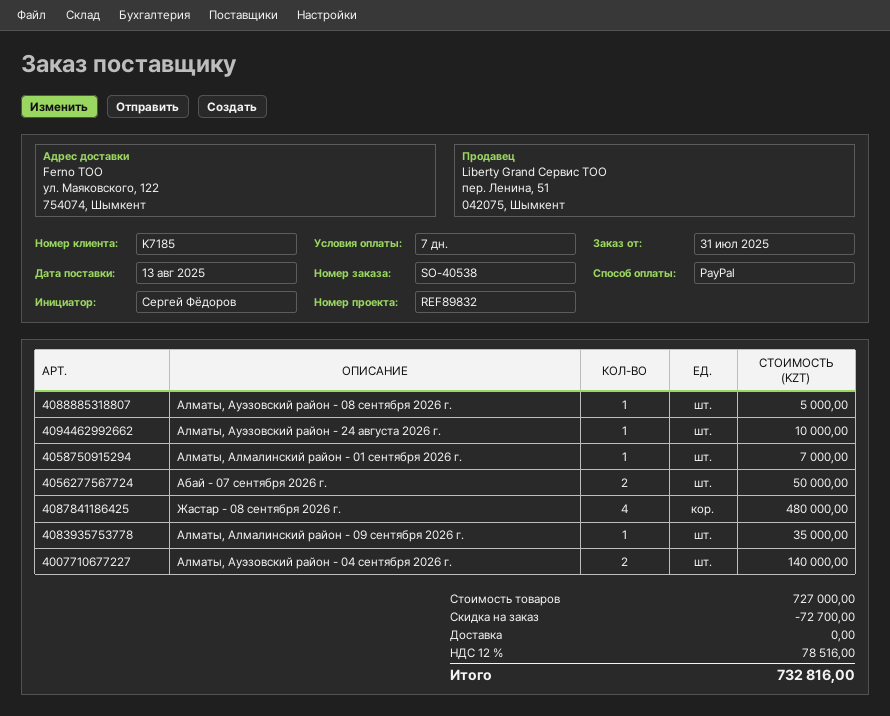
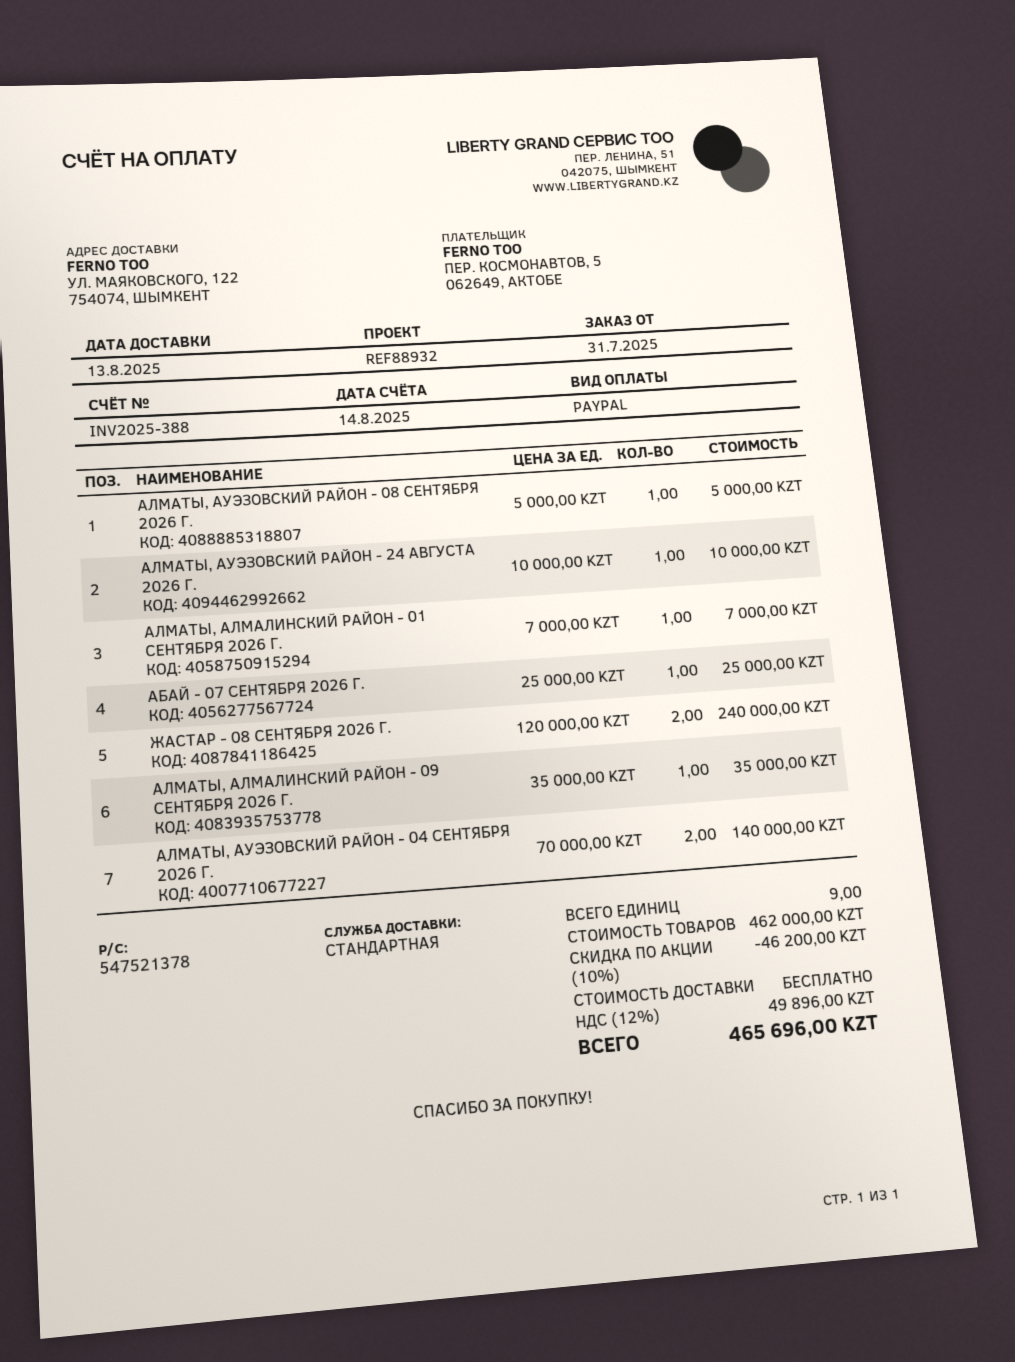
reference: REF89832 -> REF88932
Абай - 07 сентября 2026 г.: 2 for 50000.00 -> 1 for 25000.00
Жастар - 08 сентября 2026 г.: 4 for 480000.00 -> 2 for 240000.00
subtotal: 727000.00 -> 462000.00
discount: 72700.00 -> 46200.00
tax: 12% = 78516.00 -> 12% = 49896.00
total: 732816.00 -> 465696.00

